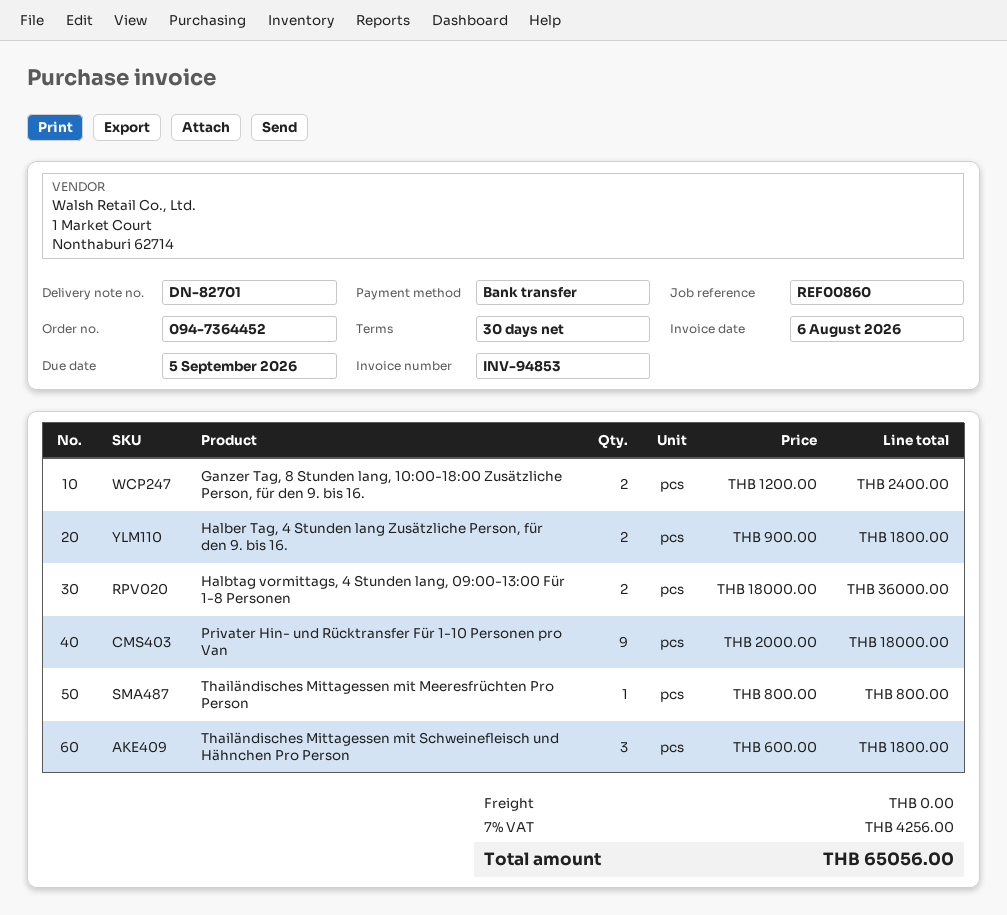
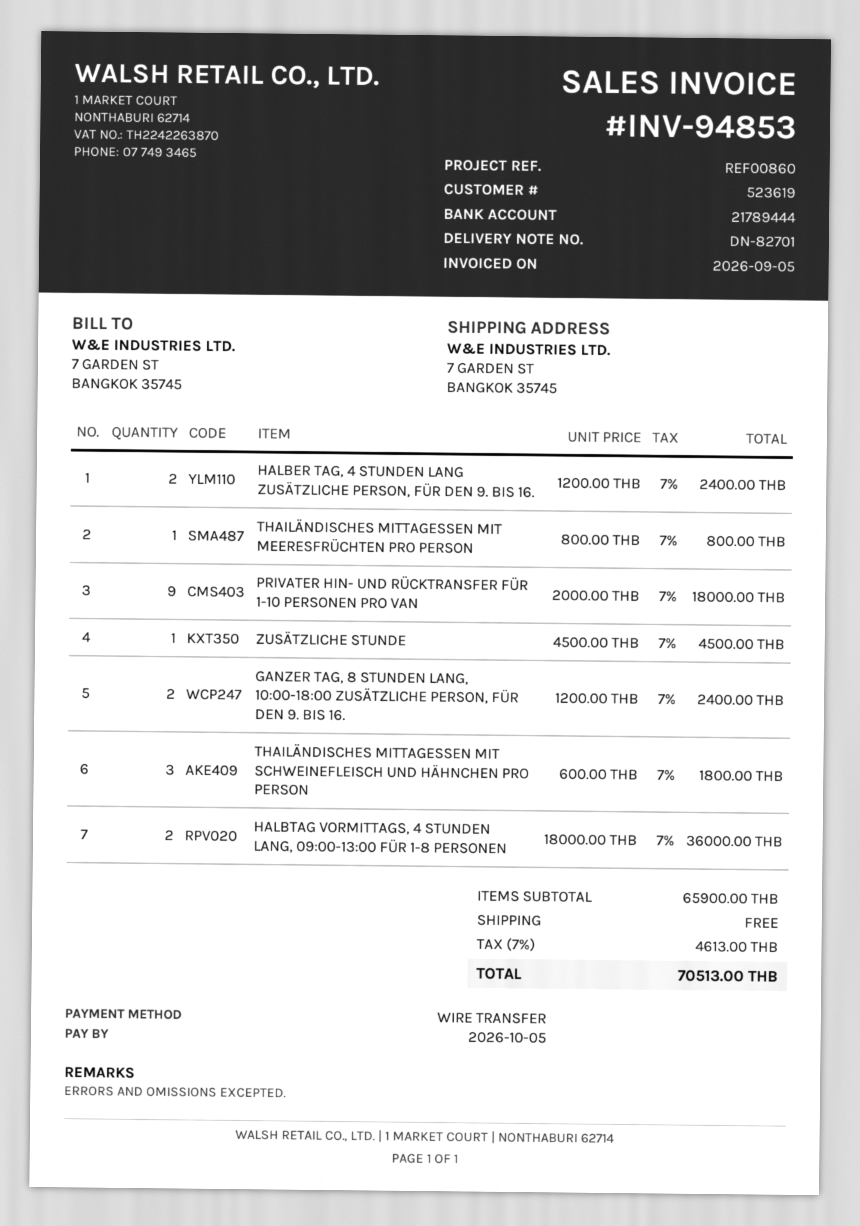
invoice date: 2026-08-06 -> 2026-09-05
due date: 2026-09-05 -> 2026-10-05
Halber Tag, 4 Stunden lang Zusätzliche Person, für den 9. bis 16.: 2 x 900.00 = 1800.00 -> 2 x 1200.00 = 2400.00
ZUSÄTZLICHE STUNDE: none -> 1 x 4500.00 = 4500.00
tax: 7% = 4256.00 -> 7% = 4613.00
total: 65056.00 -> 70513.00

